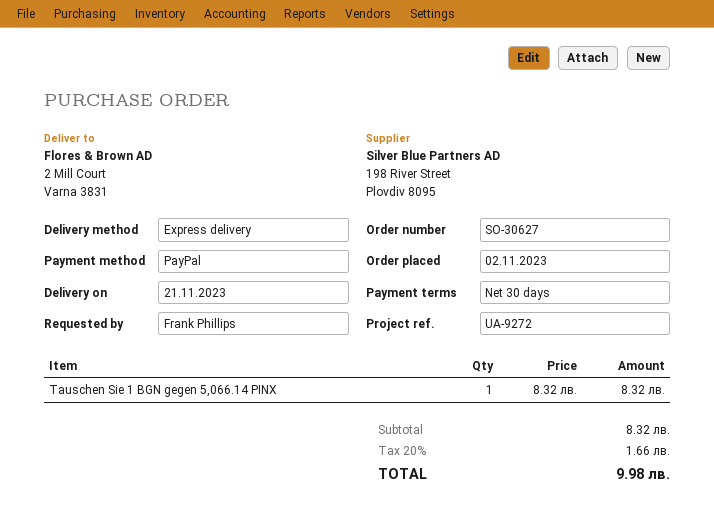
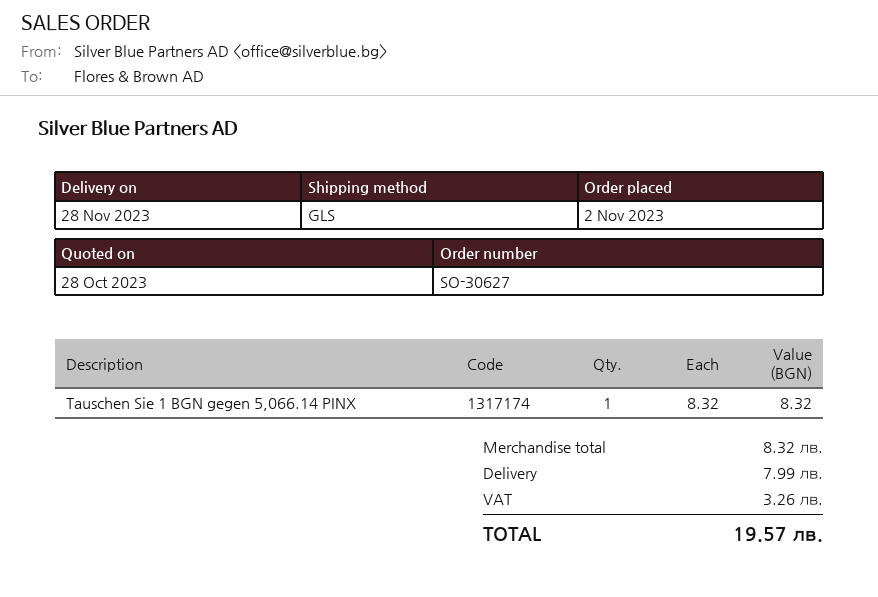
delivery date: 2023-11-21 -> 2023-11-28
shipping method: express -> GLS
shipping: none -> 7.99
tax: 1.66 -> 3.26
total: 9.98 -> 19.57

